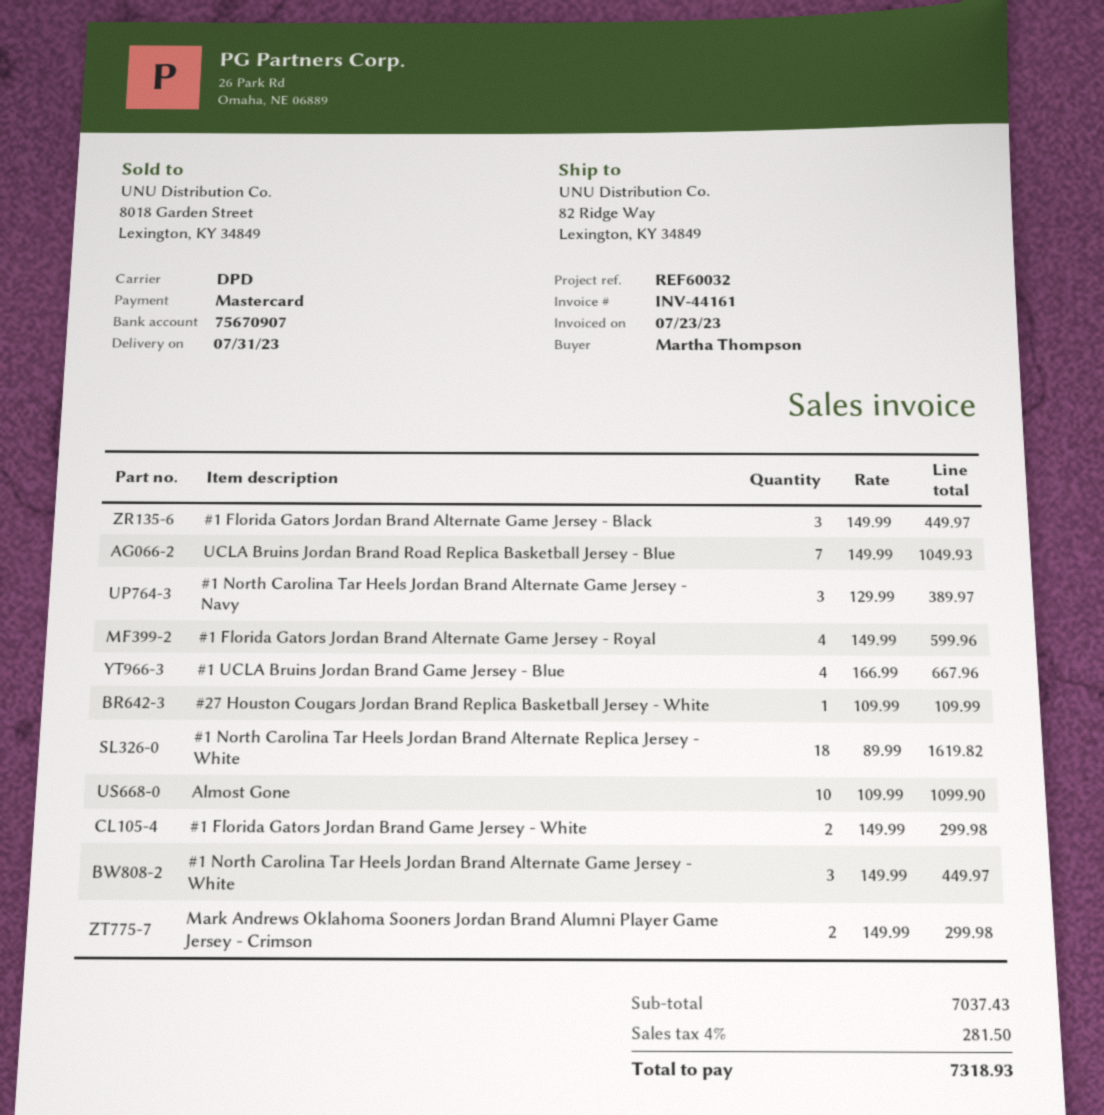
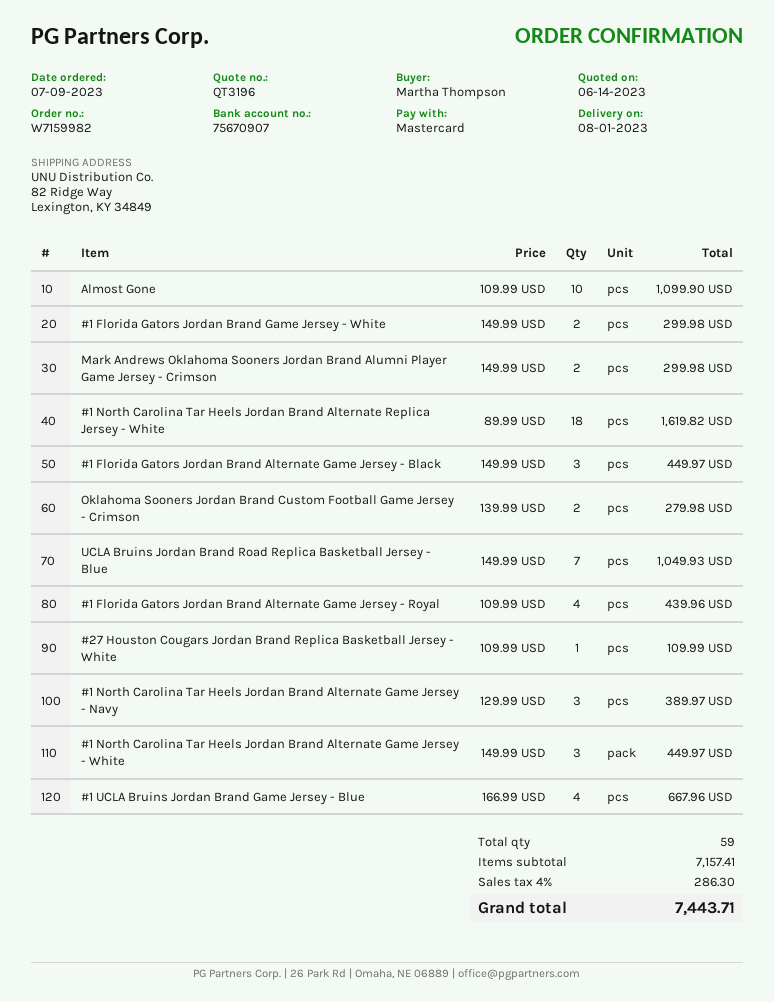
delivery date: 2023-07-31 -> 2023-08-01
#1 Florida Gators Jordan Brand Alternate Game Jersey - Royal: 4 x 149.99 = 599.96 -> 4 x 109.99 = 439.96
Oklahoma Sooners Jordan Brand Custom Football Game Jersey - Crimson: none -> 2 x 139.99 = 279.98
subtotal: 7037.43 -> 7157.41
tax: 4% = 281.50 -> 4% = 286.30
total: 7318.93 -> 7443.71

